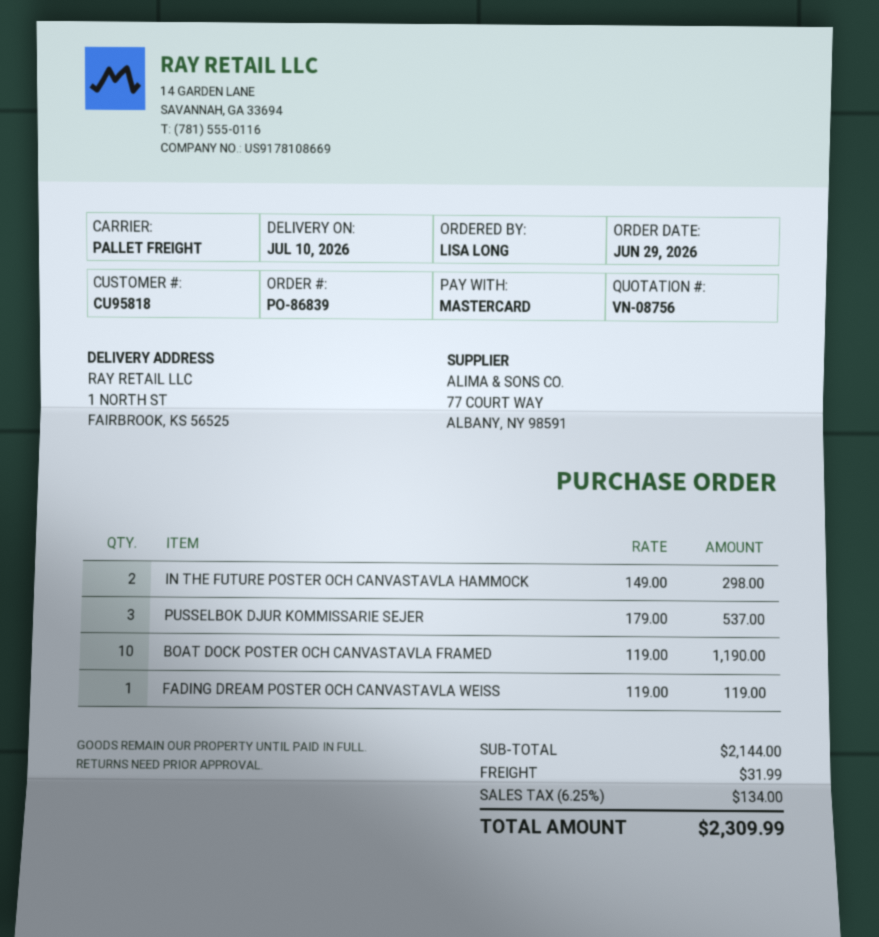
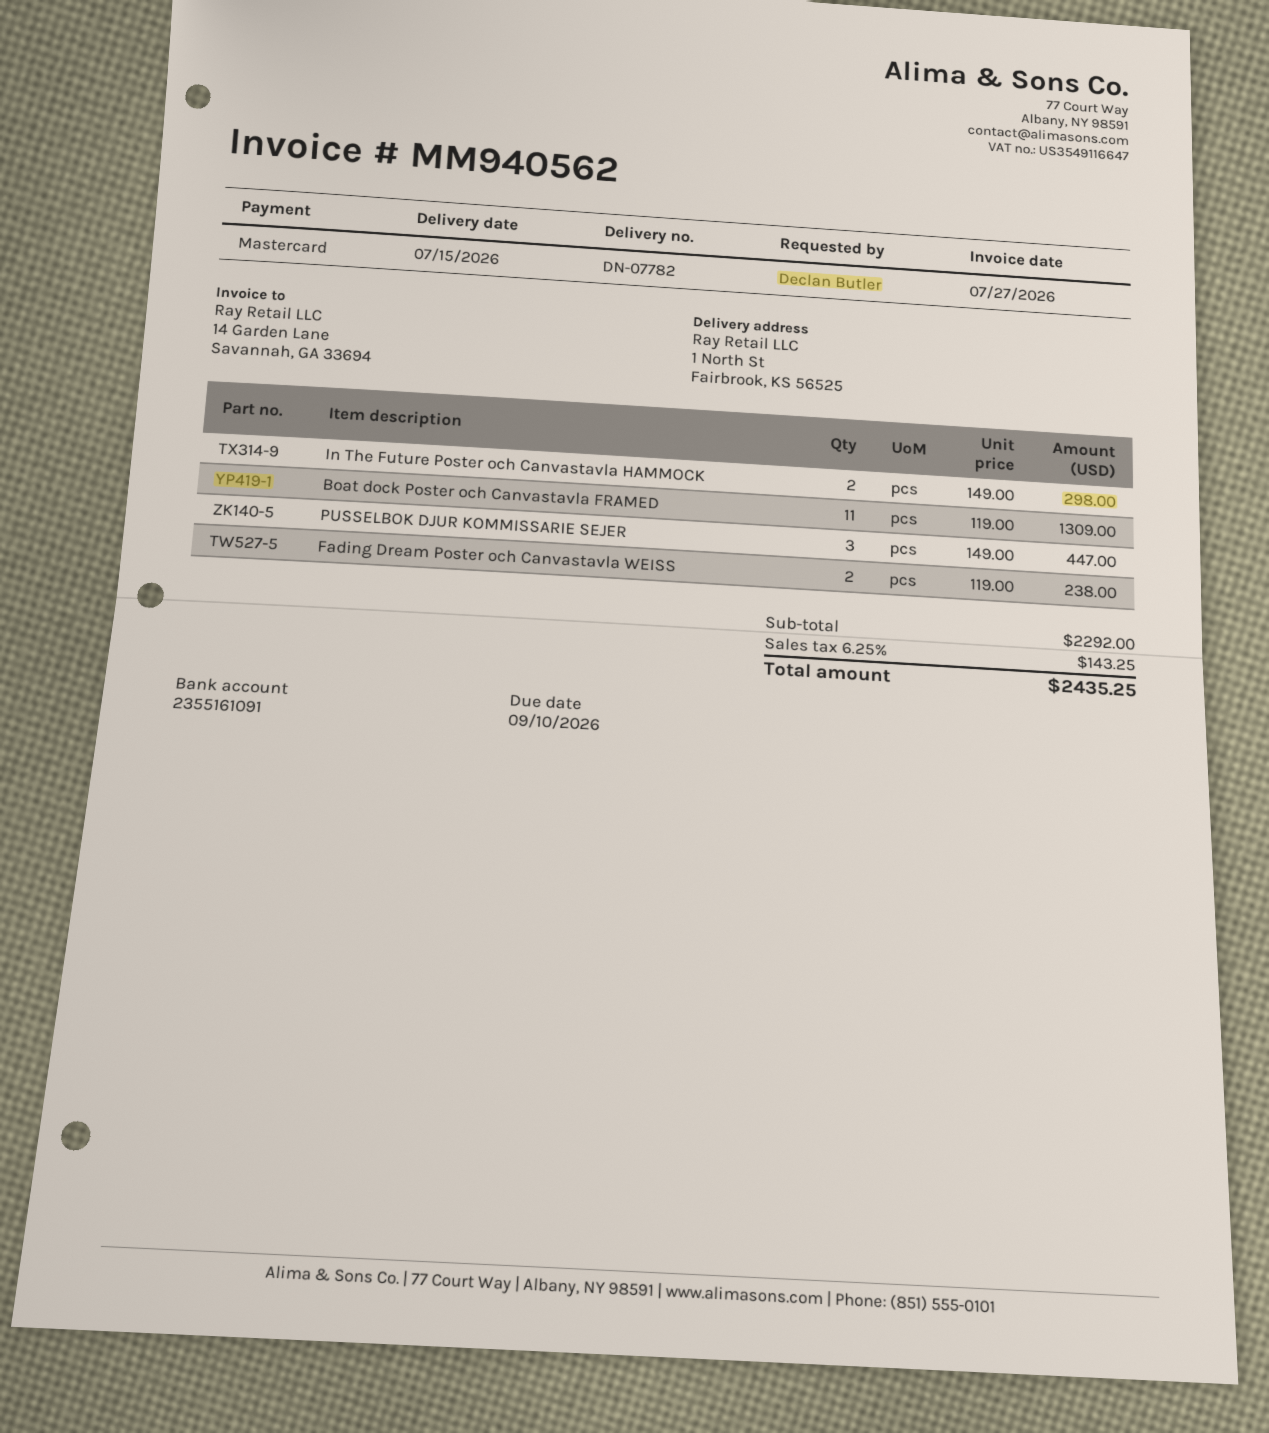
delivery date: 2026-07-10 -> 2026-07-15
ordered by: LISA LONG -> Declan Butler
PUSSELBOK DJUR KOMMISSARIE SEJER: 3 x 179.00 = 537.00 -> 3 x 149.00 = 447.00
BOAT DOCK POSTER OCH CANVASTAVLA FRAMED: 10 x 119.00 = 1190.00 -> 11 x 119.00 = 1309.00
FADING DREAM POSTER OCH CANVASTAVLA WEISS: 1 x 119.00 = 119.00 -> 2 x 119.00 = 238.00
subtotal: 2144.00 -> 2292.00
shipping: 31.99 -> none
tax: 6.25% = 134.00 -> 6.25% = 143.25
total: 2309.99 -> 2435.25

